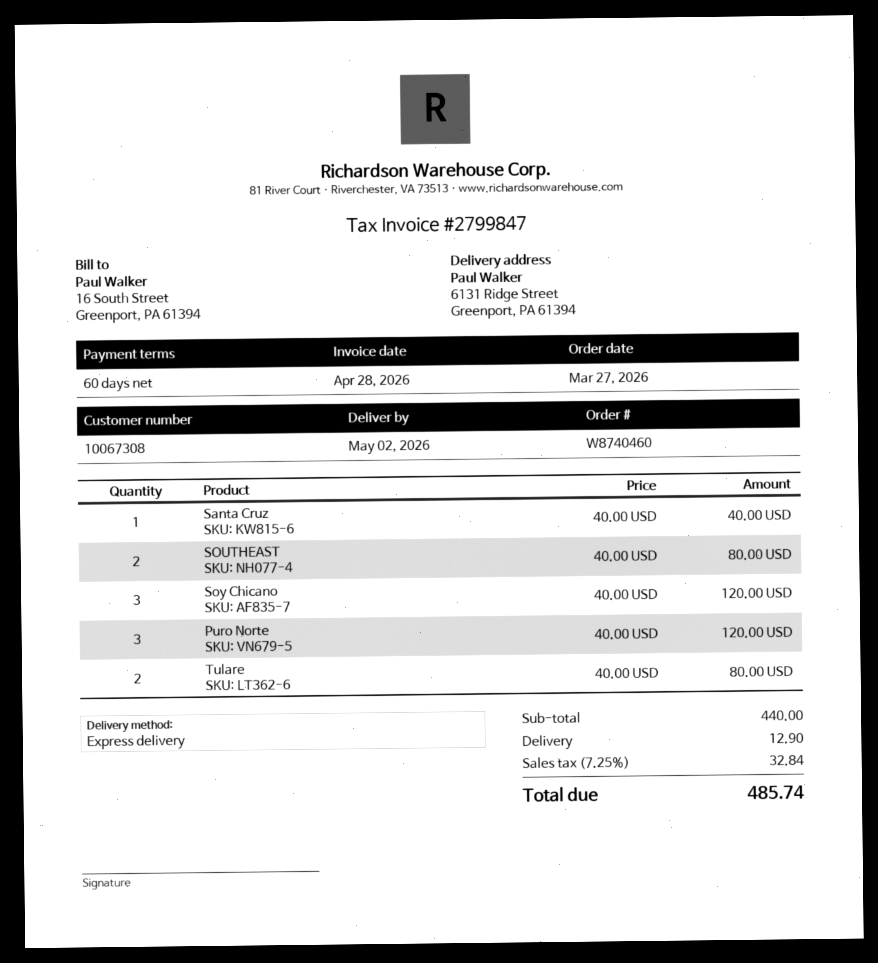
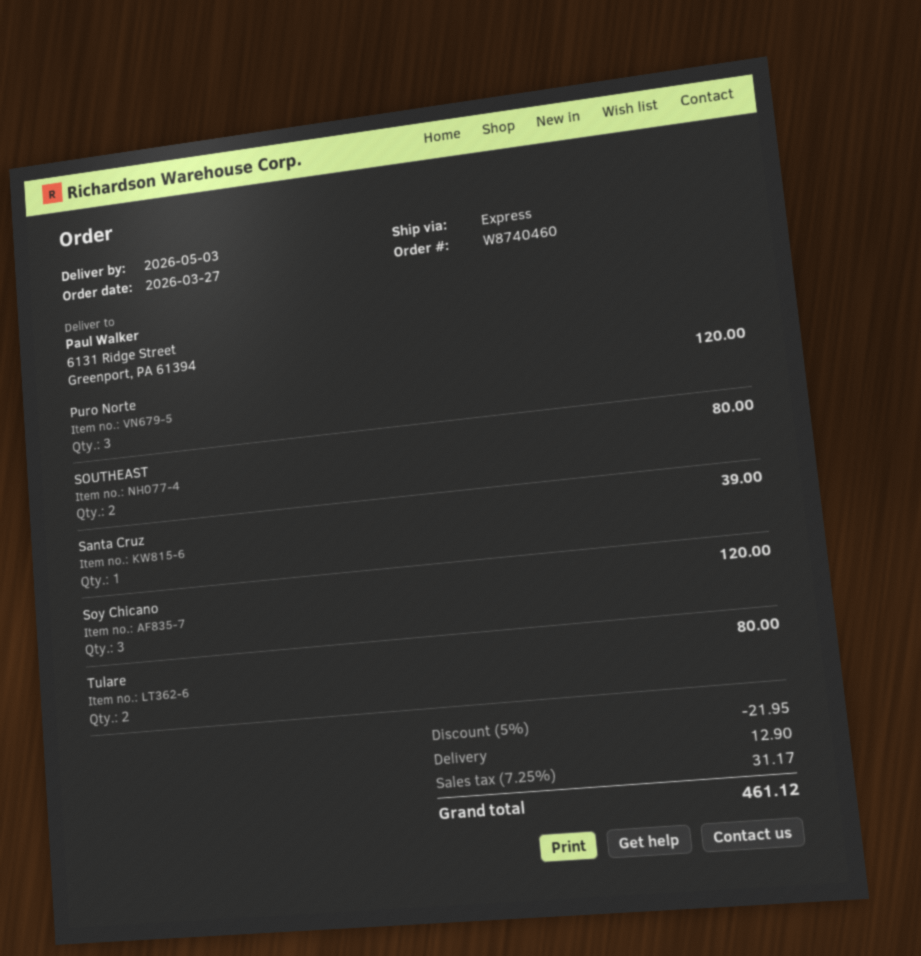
delivery date: 2026-05-02 -> 2026-05-03
Santa Cruz: 1 for 40.00 -> 1 for 39.00
discount: none -> 5% = 21.95
tax: 7.25% = 32.84 -> 7.25% = 31.17
total: 485.74 -> 461.12

